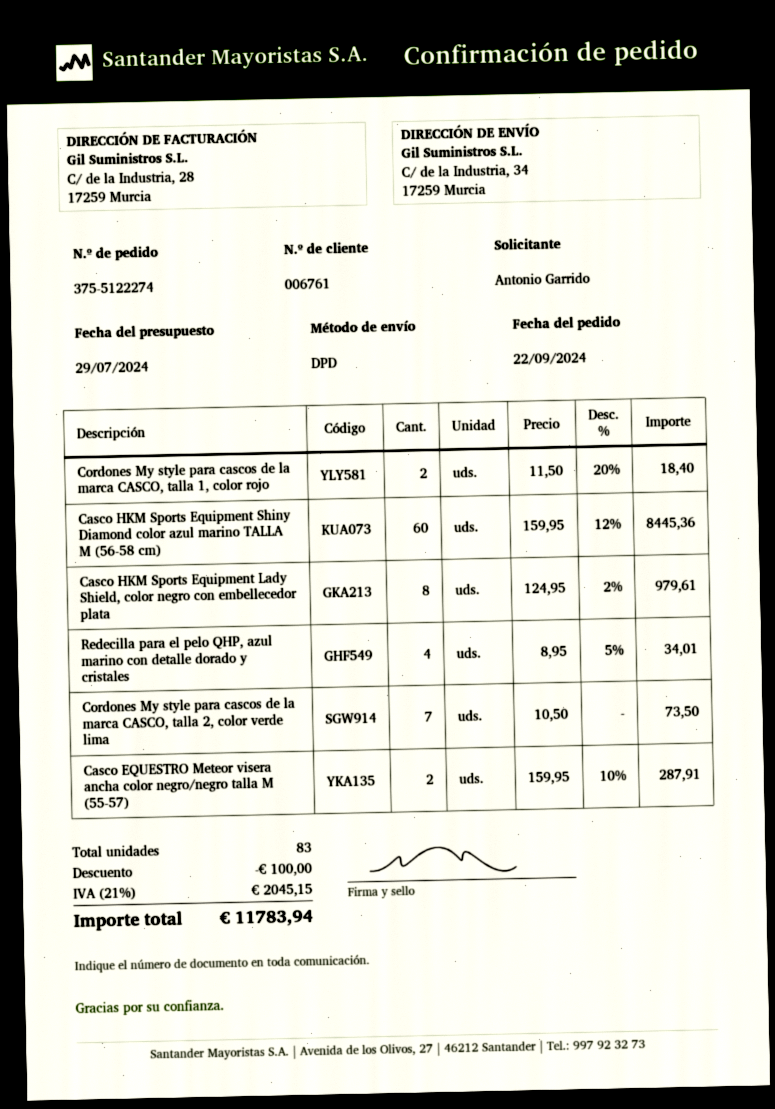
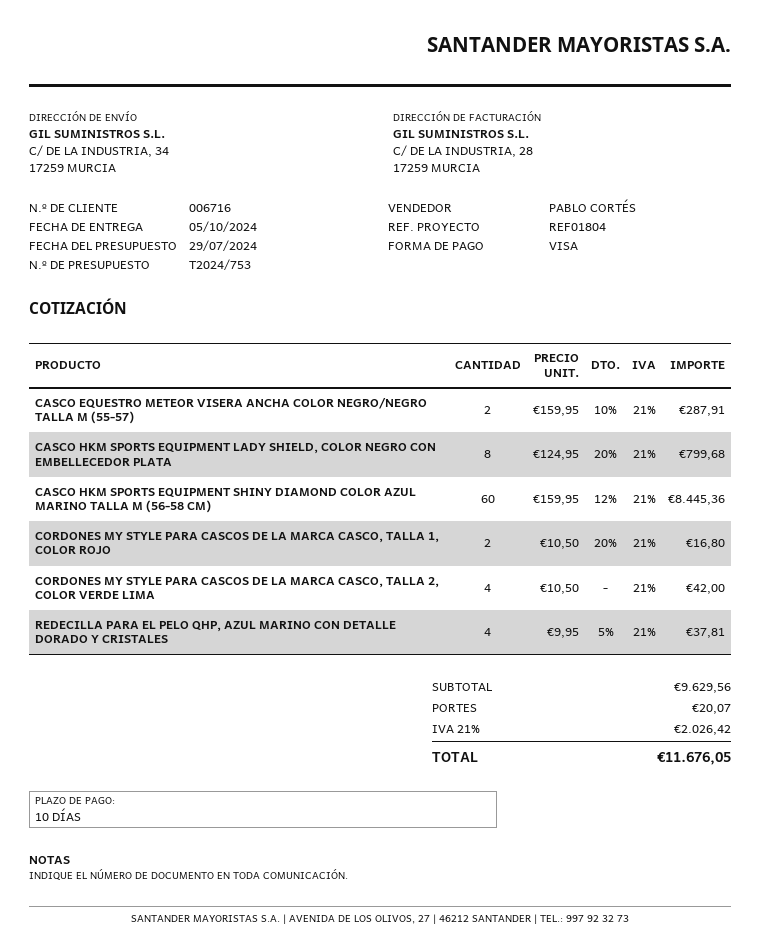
customer number: 006761 -> 006716
Cordones My style para cascos de la marca CASCO, talla 1, color rojo: 2 x 11.50 - 20% = 18.40 -> 2 x 10.50 - 20% = 16.80
Casco HKM Sports Equipment Lady Shield, color negro con embellecedor plata: 8 x 124.95 - 2% = 979.61 -> 8 x 124.95 - 20% = 799.68
Redecilla para el pelo QHP, azul marino con detalle dorado y cristales: 4 x 8.95 - 5% = 34.01 -> 4 x 9.95 - 5% = 37.81
Cordones My style para cascos de la marca CASCO, talla 2, color verde lima: 7 x 10.50 = 73.50 -> 4 x 10.50 = 42.00
discount: 100.00 -> none
shipping: none -> 20.07
tax: 21% = 2045.15 -> 21% = 2026.42
total: 11783.94 -> 11676.05

